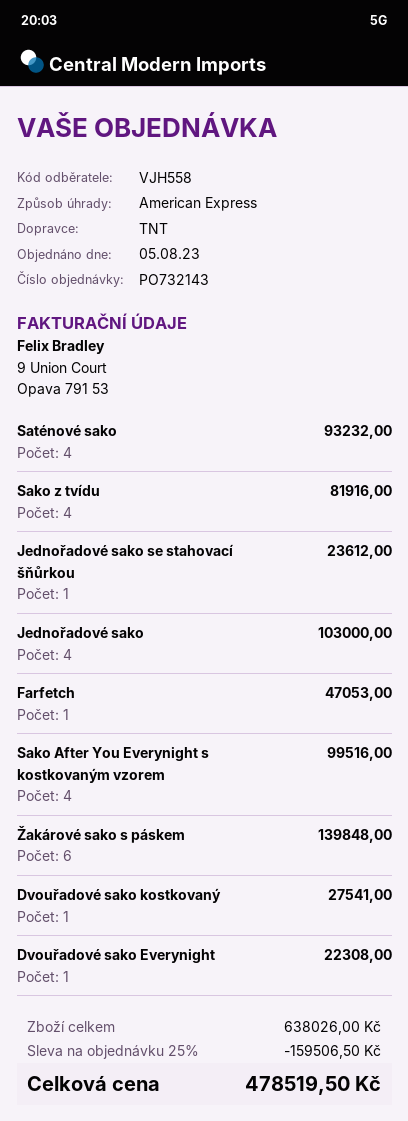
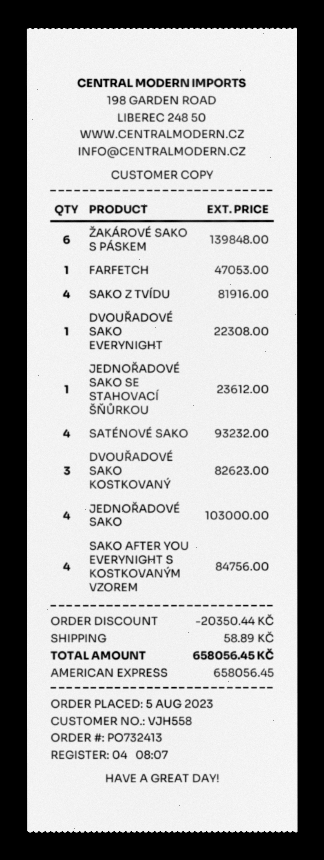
order number: PO732143 -> PO732413
Sako After You Everynight s kostkovaným vzorem: 4 for 99516.00 -> 4 for 84756.00
Dvouřadové sako kostkovaný: 1 for 27541.00 -> 3 for 82623.00
discount: 159506.50 -> 20350.44
shipping: none -> 58.89
total: 478519.50 -> 658056.45

